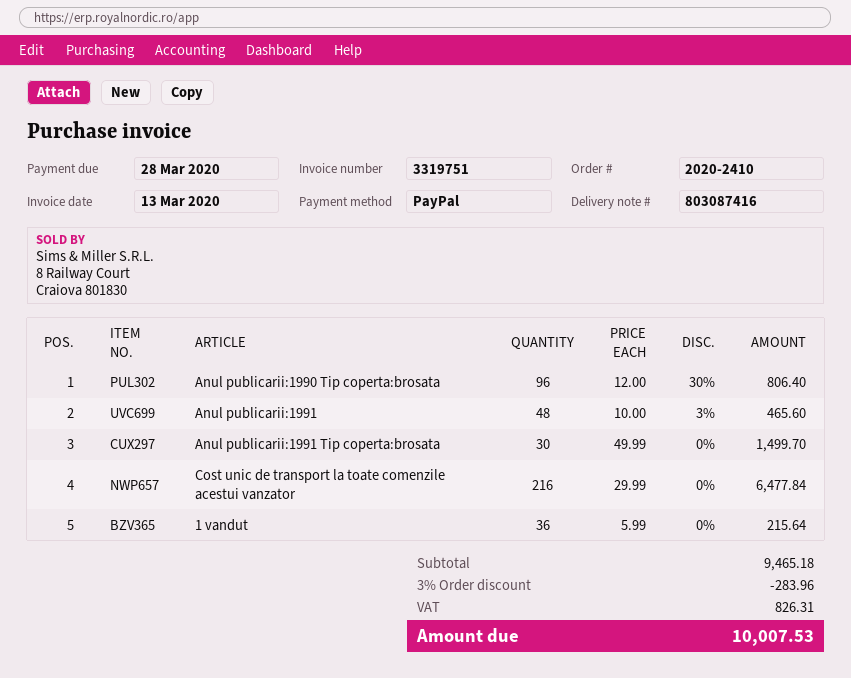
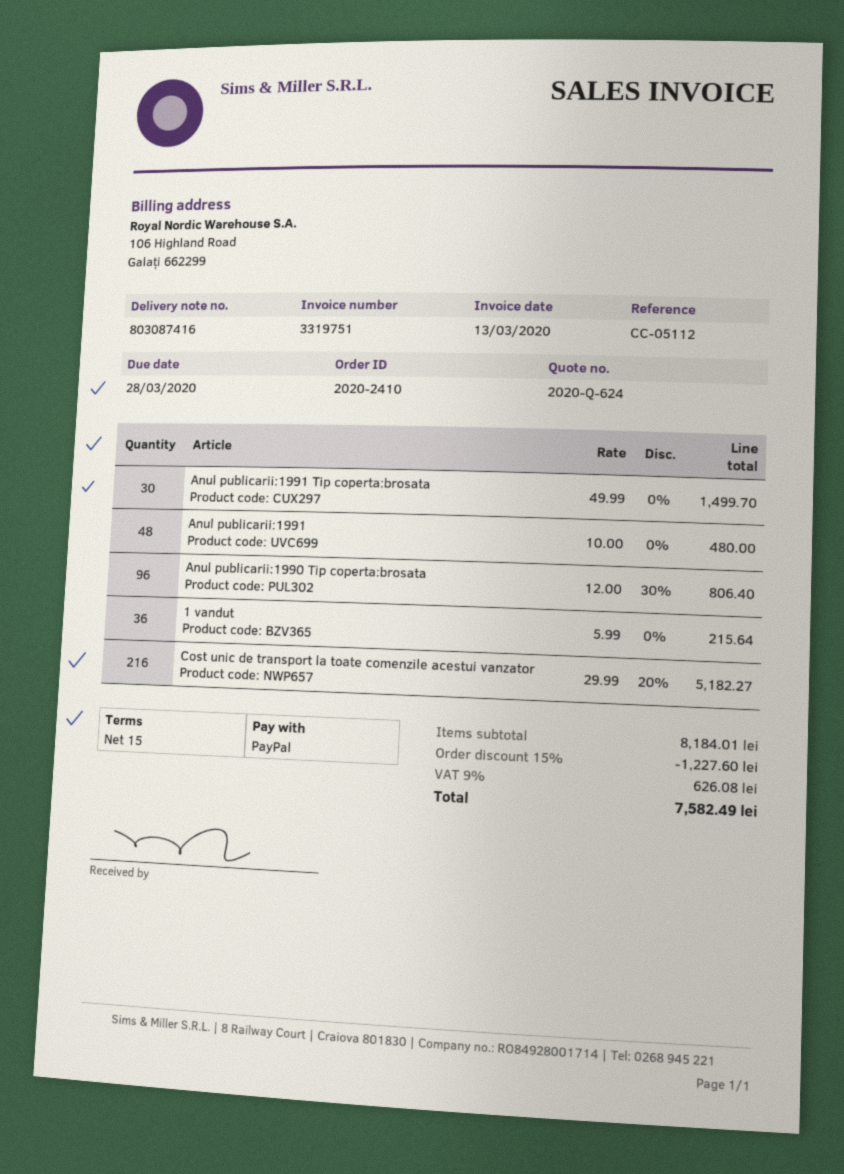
Anul publicarii:1991: 48 x 10.00 - 3% = 465.60 -> 48 x 10.00 = 480.00
Cost unic de transport la toate comenzile acestui vanzator: 216 x 29.99 = 6477.84 -> 216 x 29.99 - 20% = 5182.27
subtotal: 9465.18 -> 8184.01
discount: 3% = 283.96 -> 15% = 1227.60
tax: 826.31 -> 626.08
total: 10007.53 -> 7582.49

